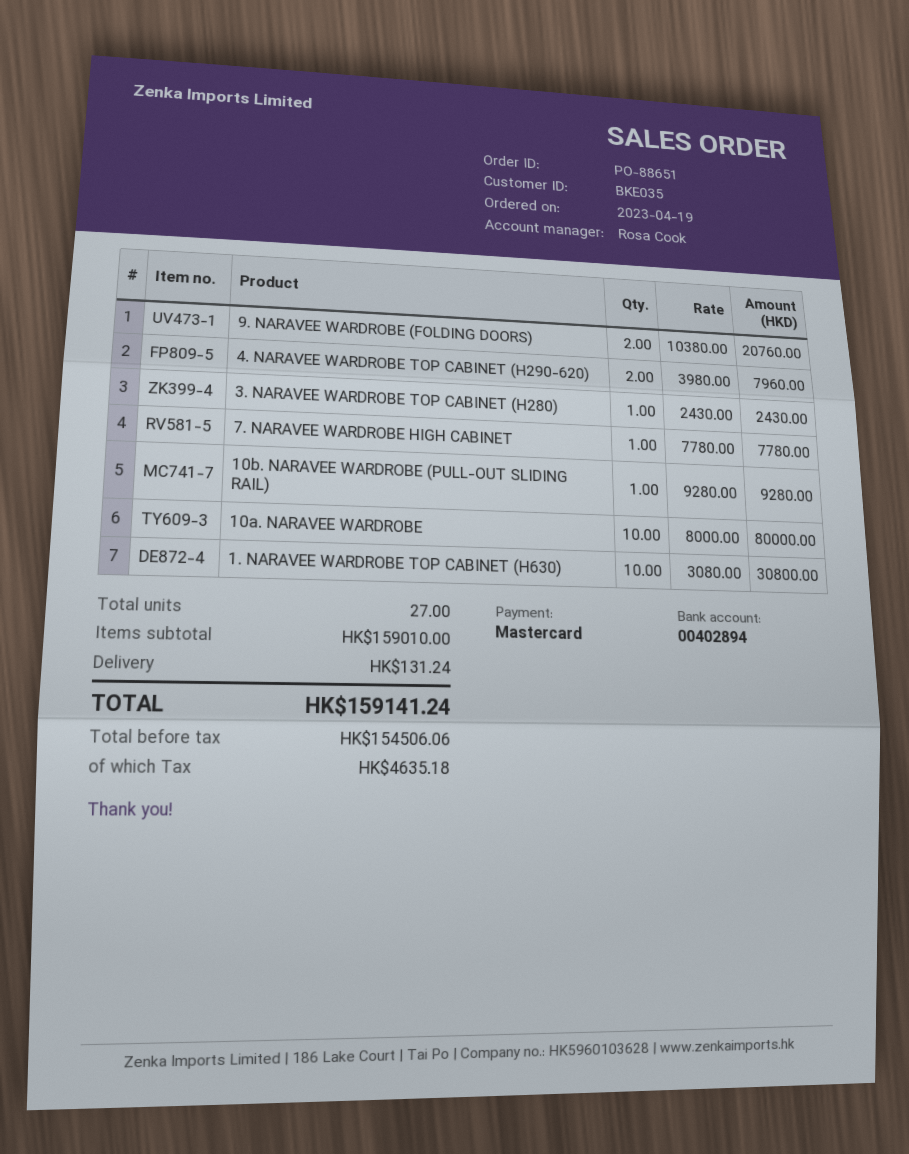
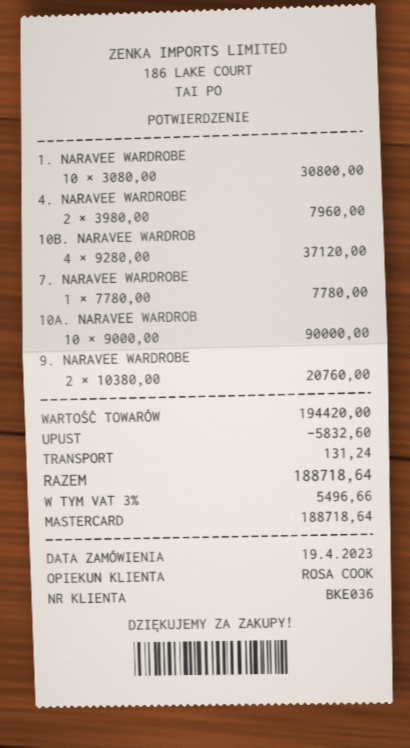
customer number: BKE035 -> BKE036
3. NARAVEE WARDROBE TOP CABINET (H280): 1 x 2430.00 = 2430.00 -> none
10b. NARAVEE WARDROBE (PULL-OUT SLIDING RAIL): 1 x 9280.00 = 9280.00 -> 4 x 9280.00 = 37120.00
10a. NARAVEE WARDROBE: 10 x 8000.00 = 80000.00 -> 10 x 9000.00 = 90000.00
subtotal: 159010.00 -> 194420.00
discount: none -> 5832.60
tax: 4635.18 -> 5496.66
total: 159141.24 -> 188718.64

